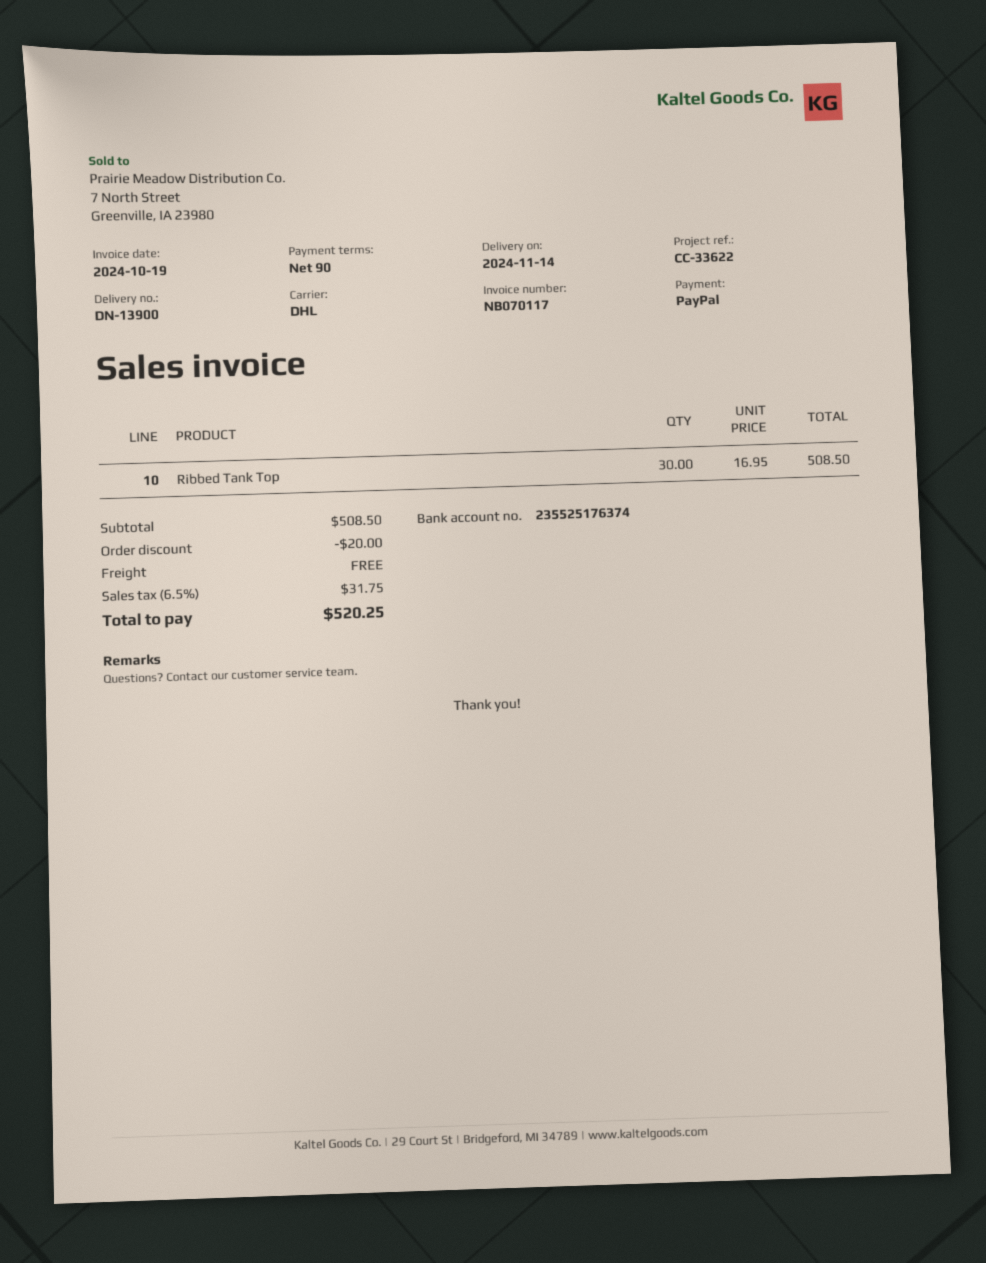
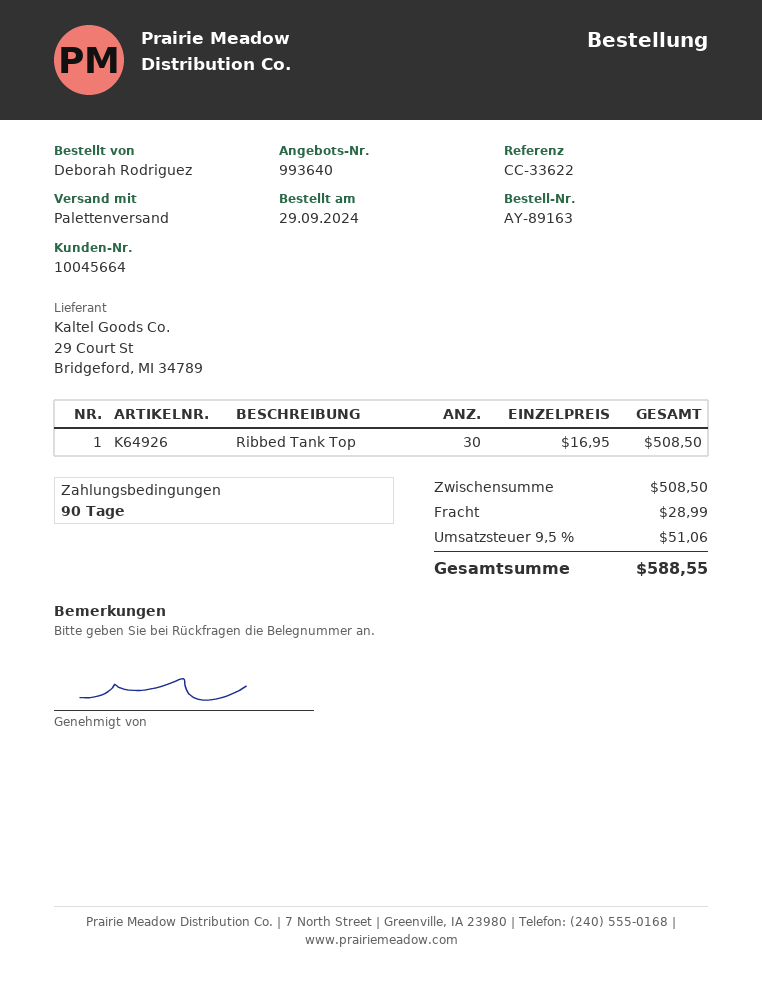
shipping method: DHL -> pallet freight
discount: 20.00 -> none
shipping: 0.00 -> 28.99
tax: 6.5% = 31.75 -> 9.5% = 51.06
total: 520.25 -> 588.55

